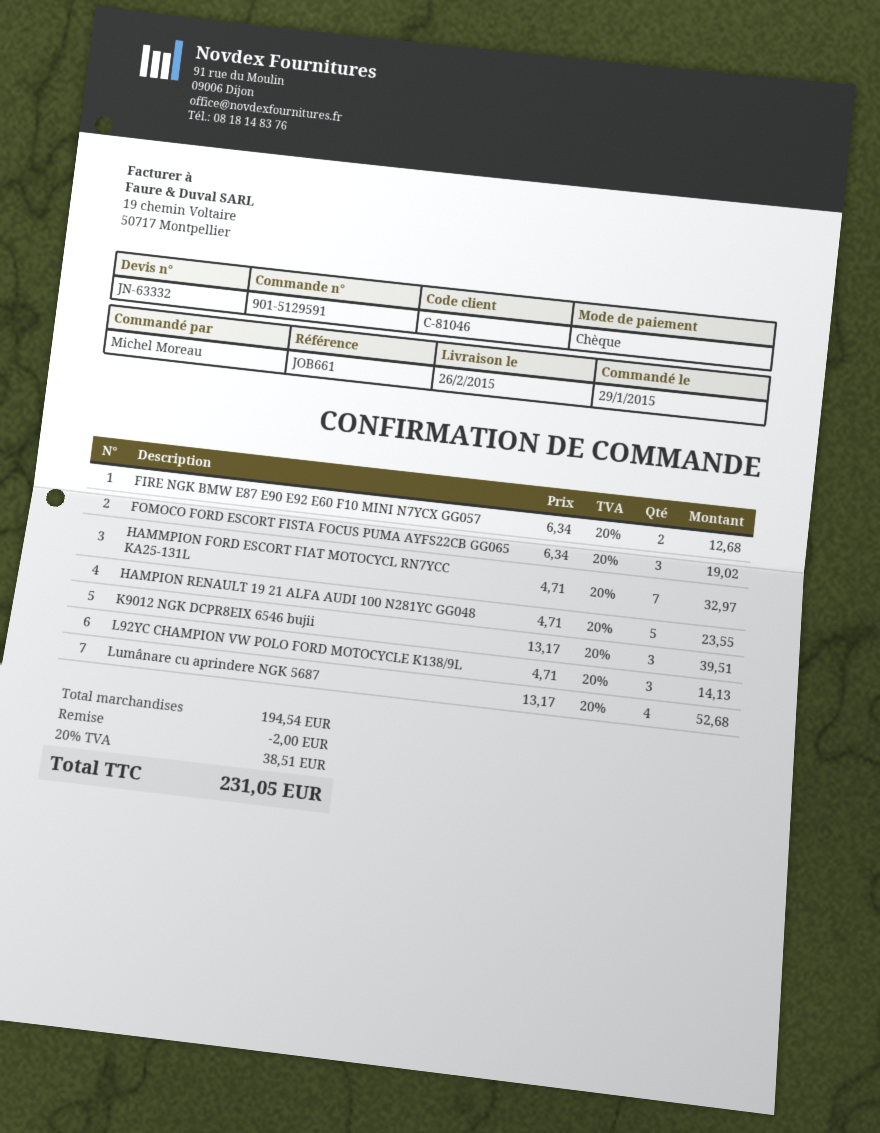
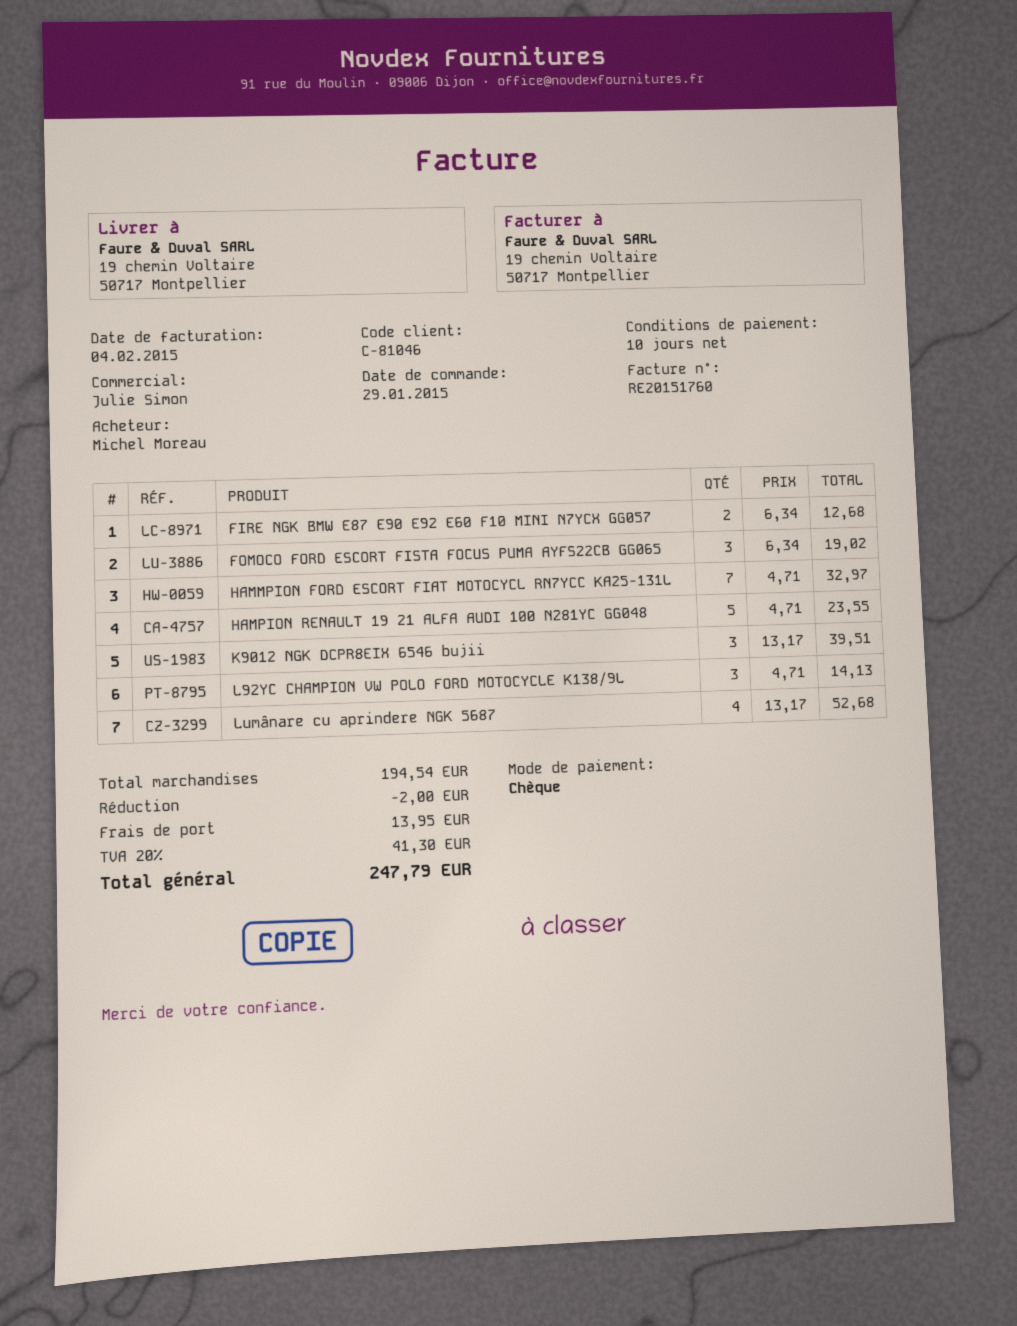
shipping: none -> 13.95
tax: 20% = 38.51 -> 20% = 41.30
total: 231.05 -> 247.79

